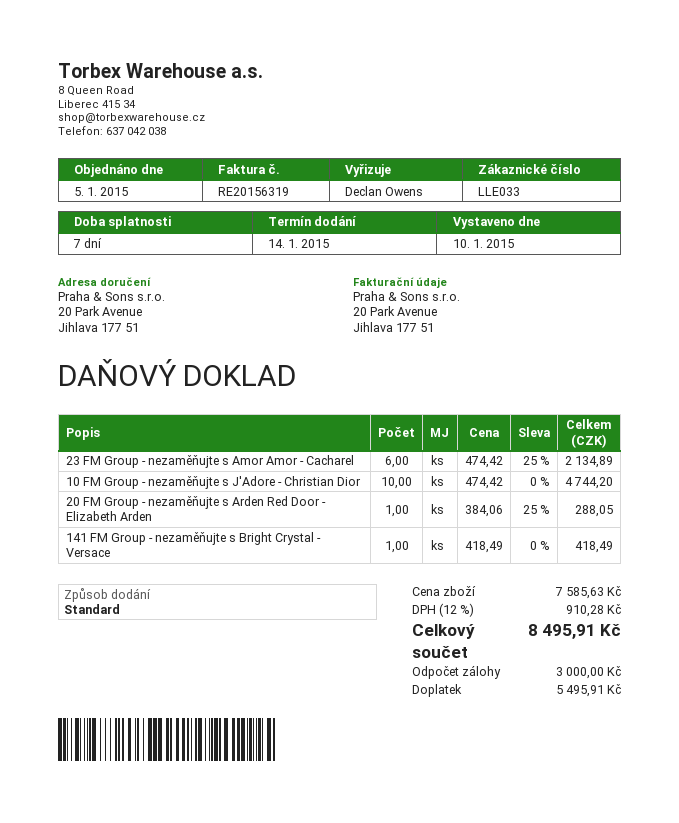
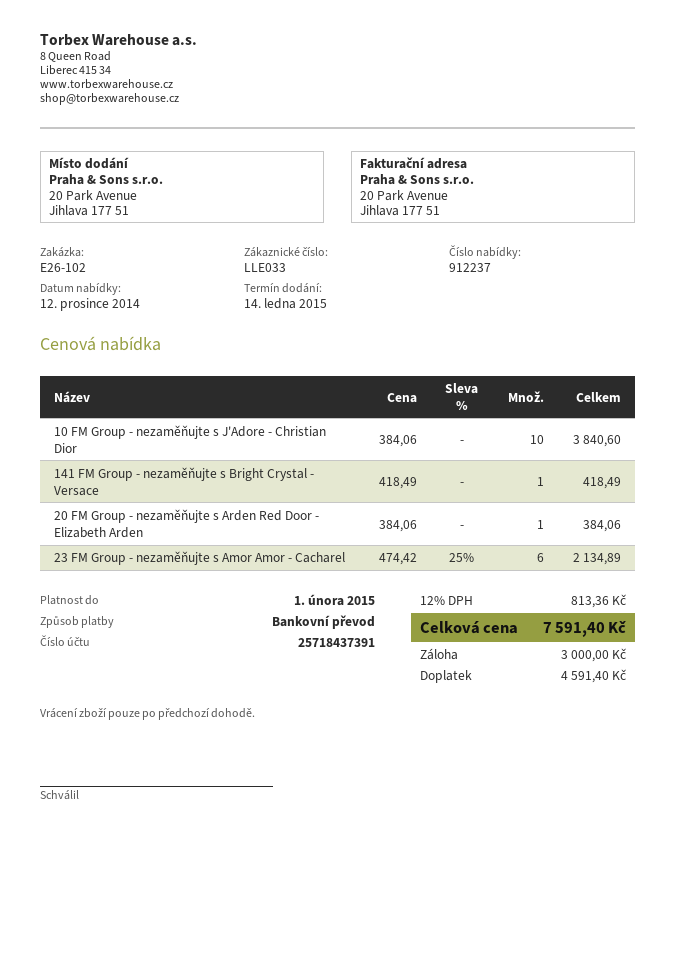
10 FM Group - nezaměňujte s J'Adore - Christian Dior: 10 x 474.42 = 4744.20 -> 10 x 384.06 = 3840.60
20 FM Group - nezaměňujte s Arden Red Door - Elizabeth Arden: 1 x 384.06 - 25% = 288.05 -> 1 x 384.06 = 384.06
tax: 12% = 910.28 -> 12% = 813.36
total: 8495.91 -> 7591.40
balance: 5495.91 -> 4591.40

